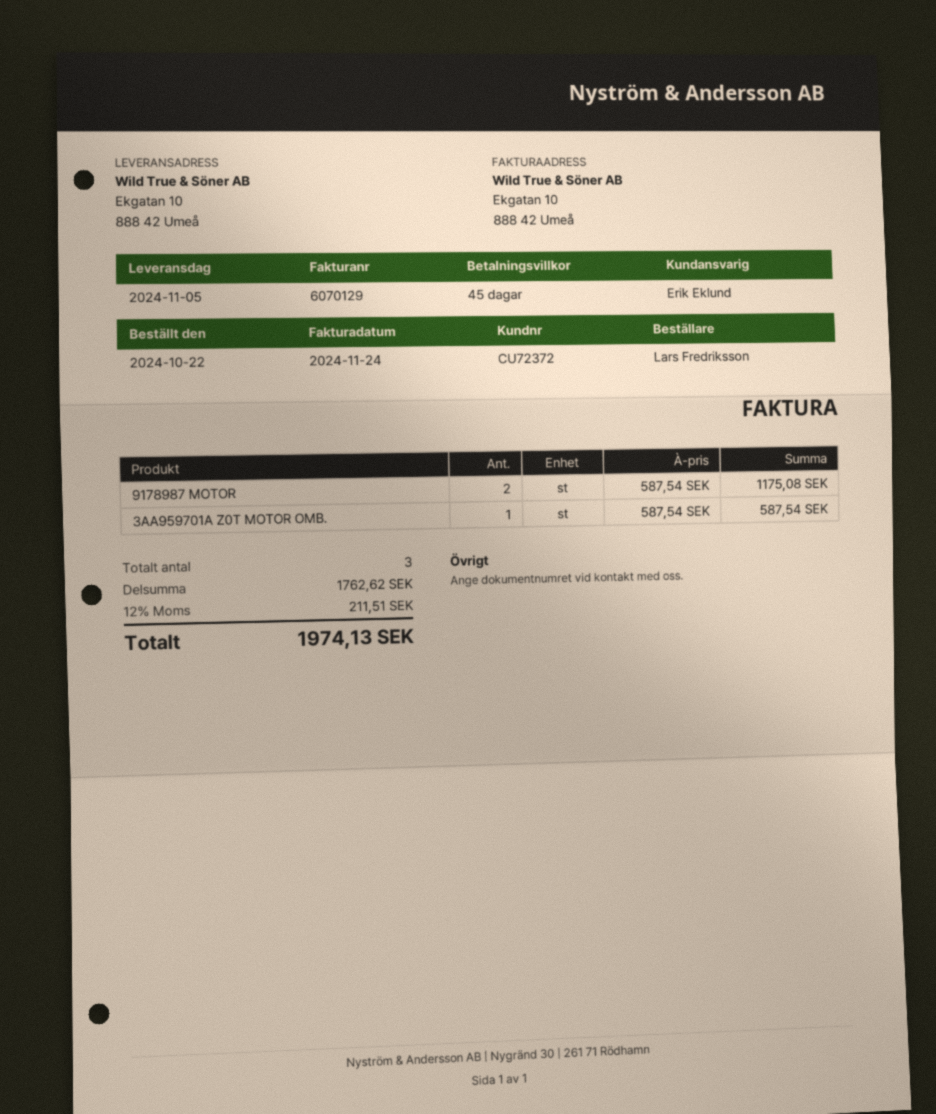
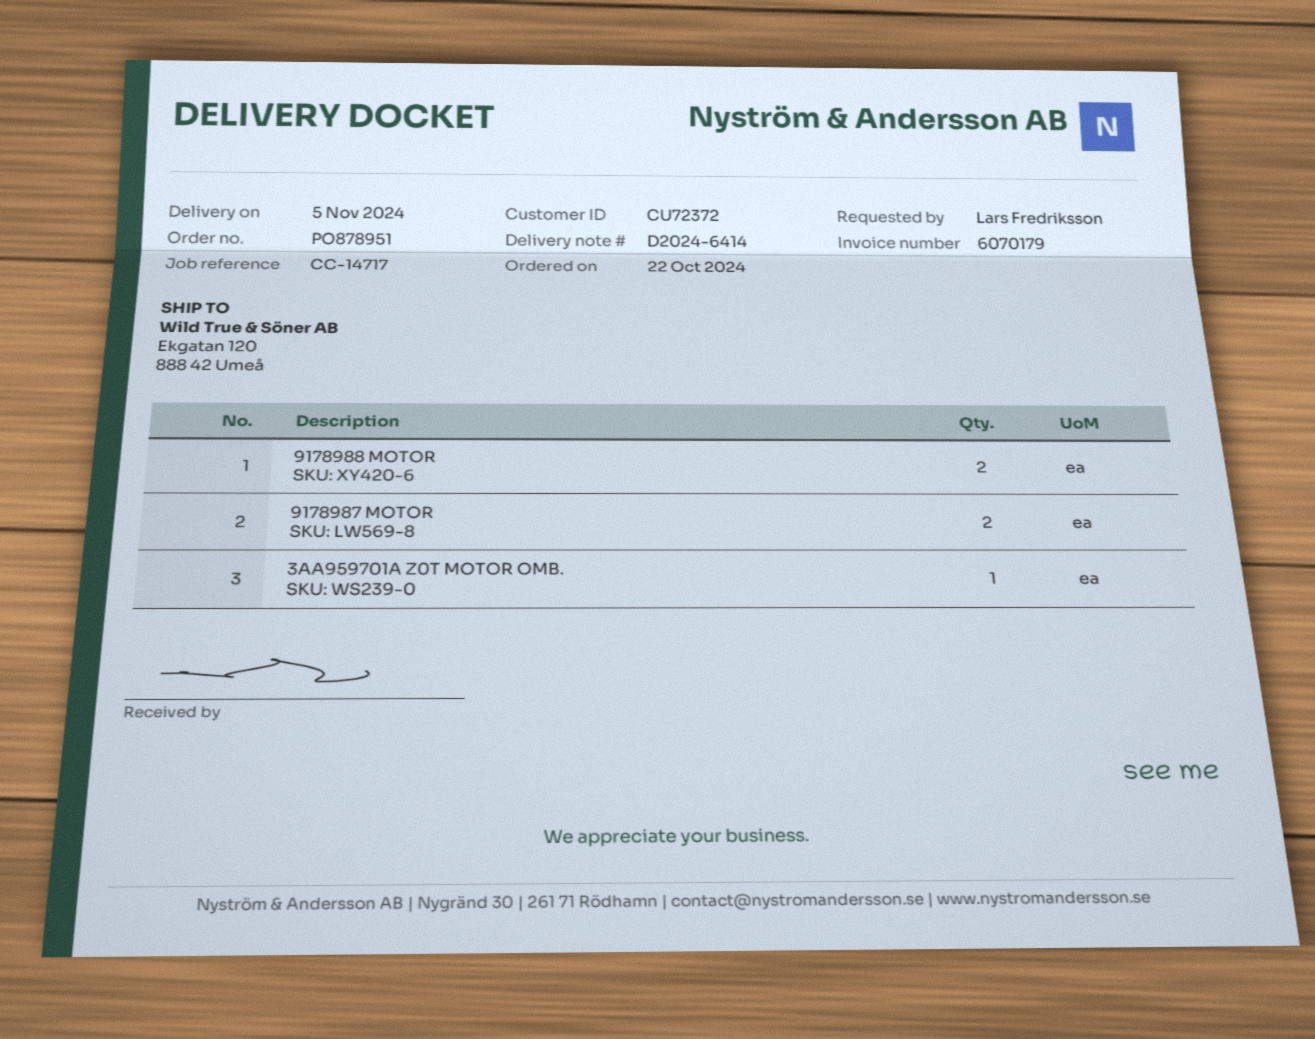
invoice number: 6070129 -> 6070179
ship to: Ekgatan 10, 888 42 Umeå -> Ekgatan 120, 888 42 Umeå
9178988 MOTOR: none -> 2

